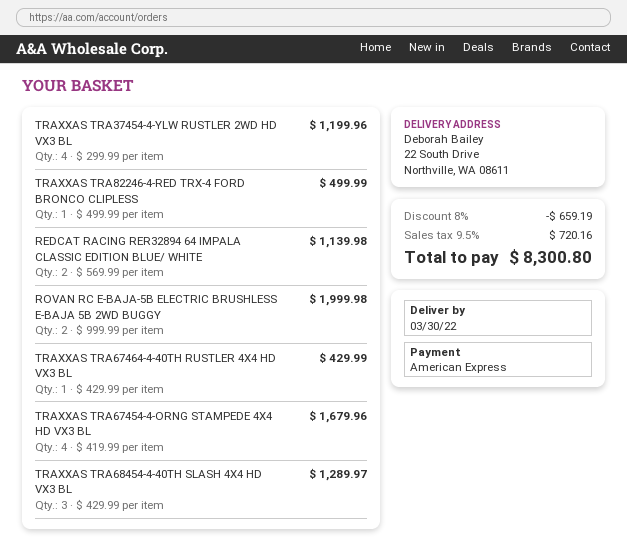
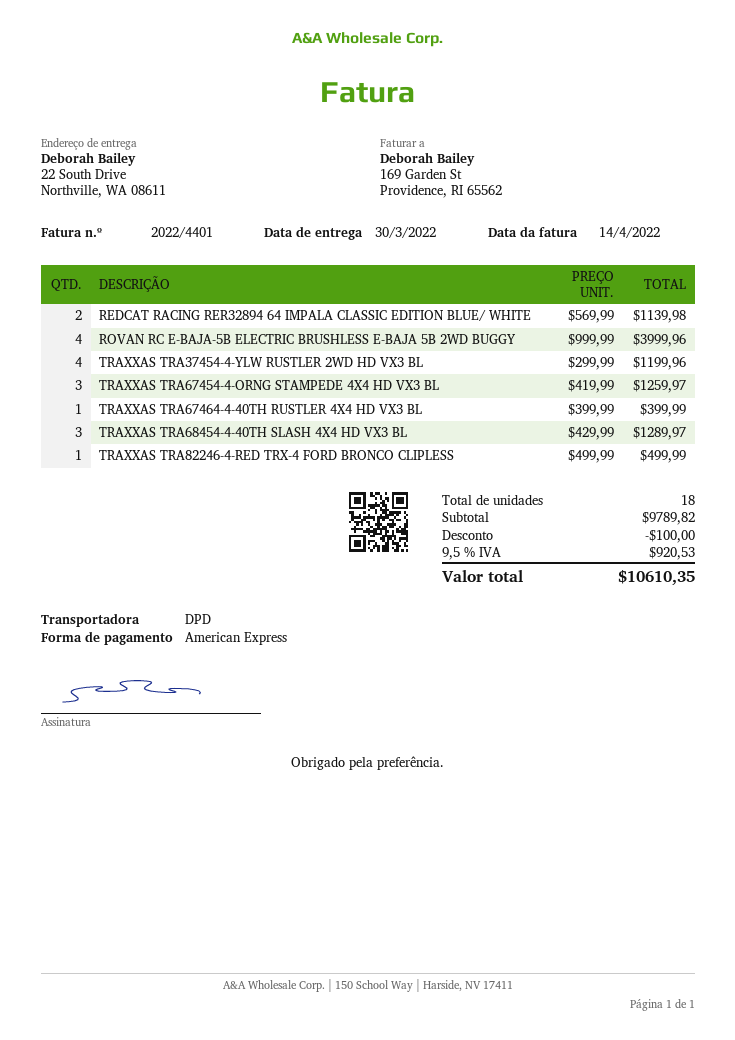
ROVAN RC E-BAJA-5B ELECTRIC BRUSHLESS E-BAJA 5B 2WD BUGGY: 2 x 999.99 = 1999.98 -> 4 x 999.99 = 3999.96
TRAXXAS TRA67464-4-40TH RUSTLER 4X4 HD VX3 BL: 1 x 429.99 = 429.99 -> 1 x 399.99 = 399.99
TRAXXAS TRA67454-4-ORNG STAMPEDE 4X4 HD VX3 BL: 4 x 419.99 = 1679.96 -> 3 x 419.99 = 1259.97
discount: 659.19 -> 100.00
tax: 9.5% = 720.16 -> 9.5% = 920.53
total: 8300.80 -> 10610.35

